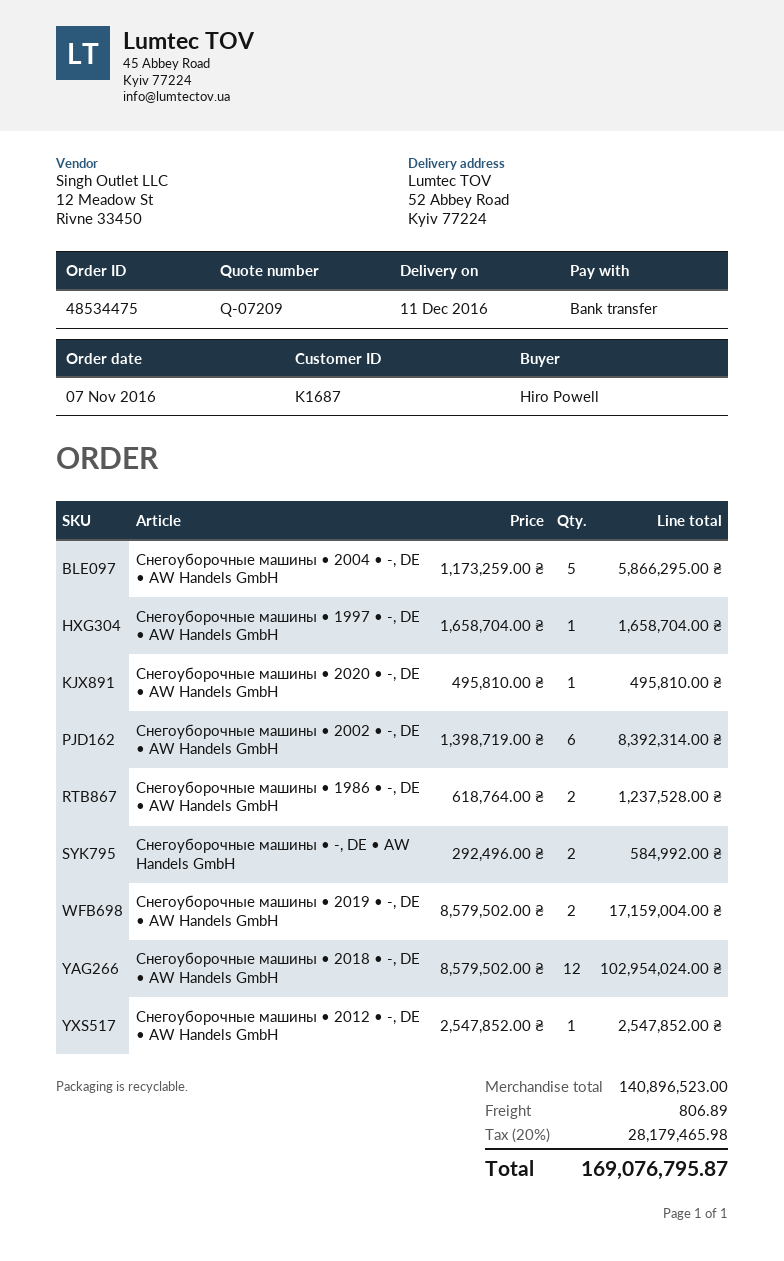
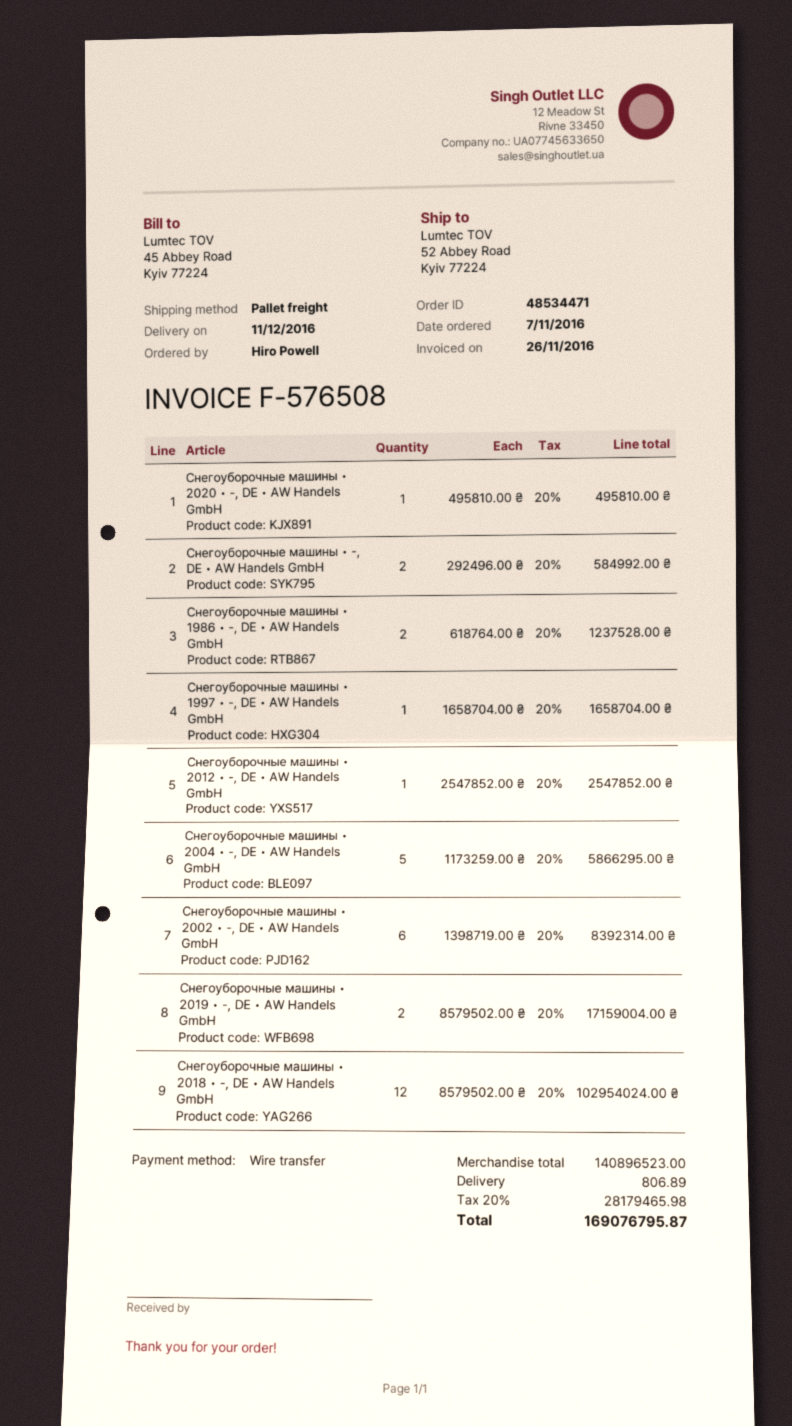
order number: 48534475 -> 48534471

